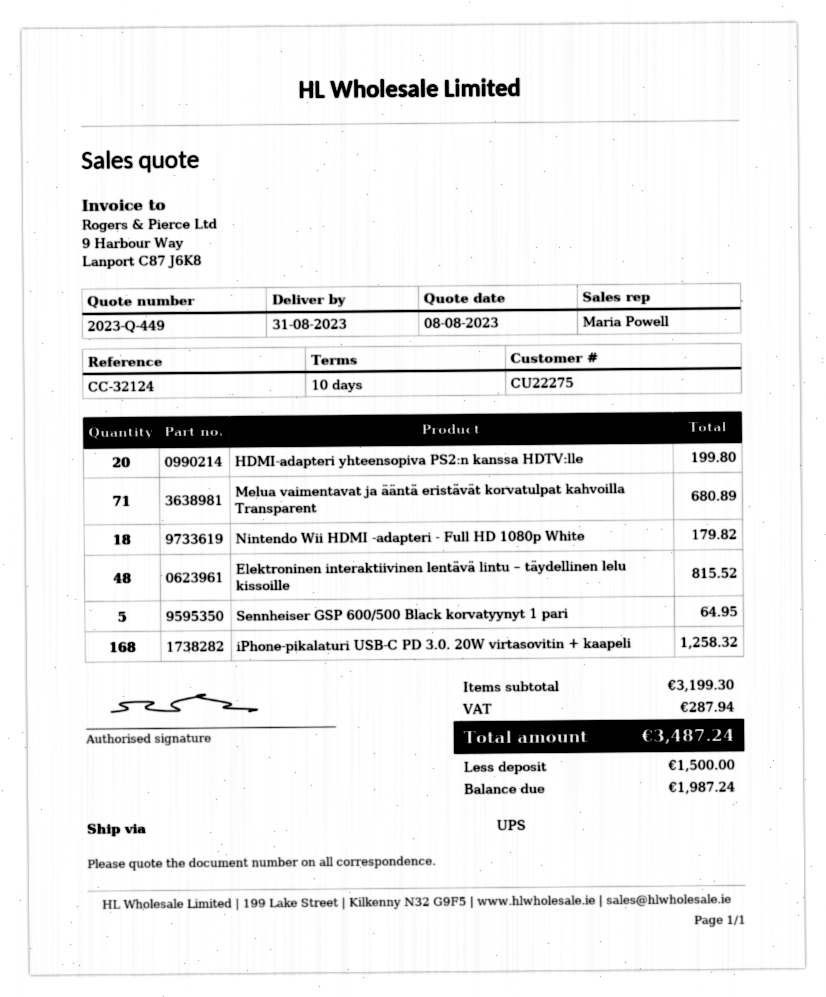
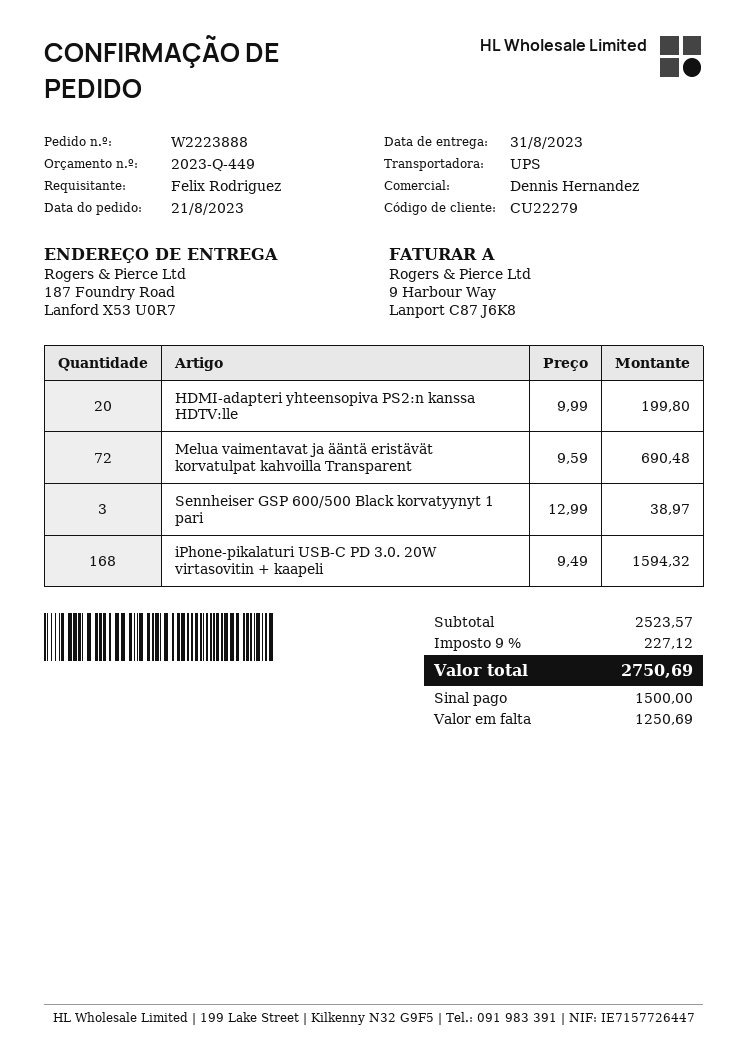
customer number: CU22275 -> CU22279
sales rep: Maria Powell -> Dennis Hernandez
Melua vaimentavat ja ääntä eristävät korvatulpat kahvoilla Transparent: 71 for 680.89 -> 72 for 690.48
Nintendo Wii HDMI -adapteri - Full HD 1080p White: 18 for 179.82 -> none
Elektroninen interaktiivinen lentävä lintu – täydellinen lelu kissoille: 48 for 815.52 -> none
Sennheiser GSP 600/500 Black korvatyynyt 1 pari: 5 for 64.95 -> 3 for 38.97
iPhone-pikalaturi USB-C PD 3.0. 20W virtasovitin + kaapeli: 168 for 1258.32 -> 168 for 1594.32
subtotal: 3199.30 -> 2523.57
tax: 287.94 -> 227.12
total: 3487.24 -> 2750.69
balance: 1987.24 -> 1250.69

